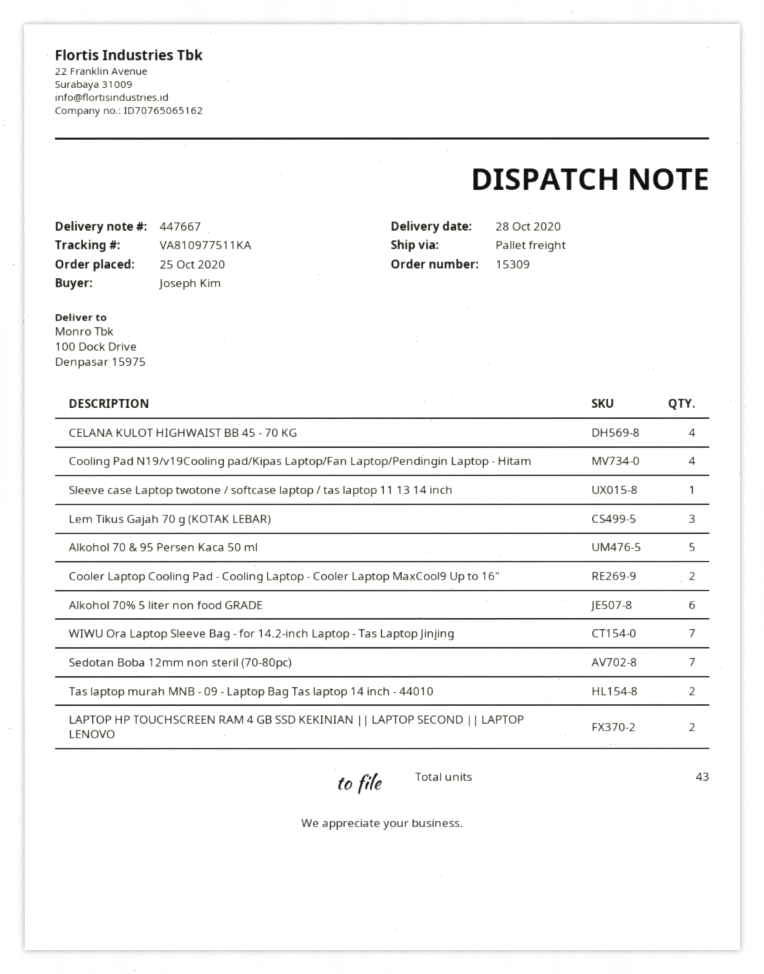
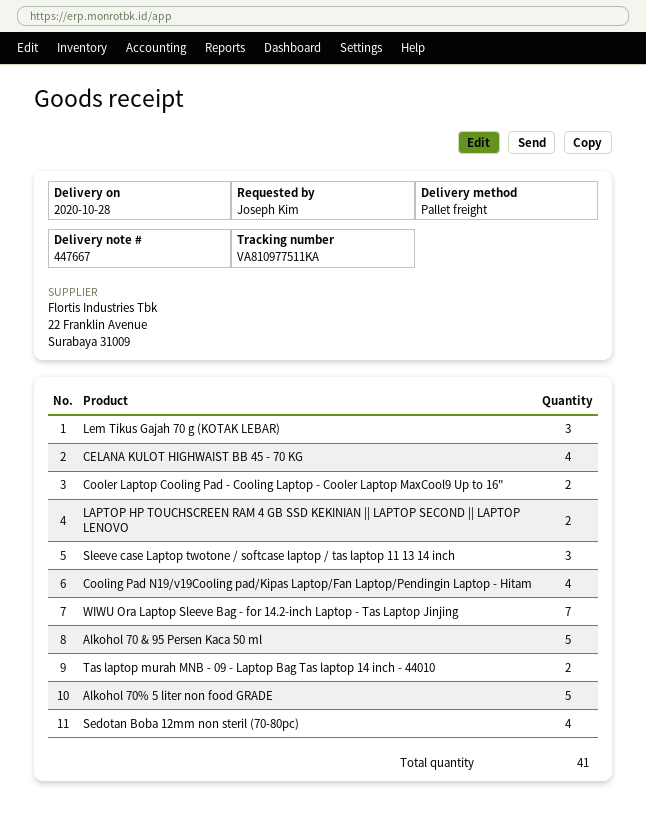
Sleeve case Laptop twotone / softcase laptop / tas laptop 11 13 14 inch: 1 -> 3
Alkohol 70% 5 liter non food GRADE: 6 -> 5
Sedotan Boba 12mm non steril (70-80pc): 7 -> 4
total quantity: 43 -> 41

